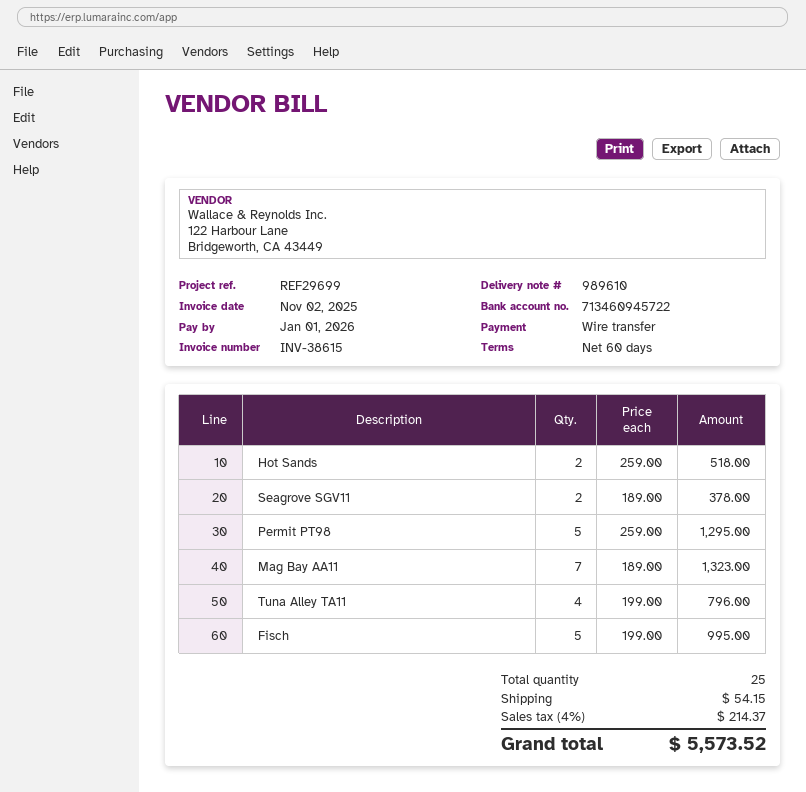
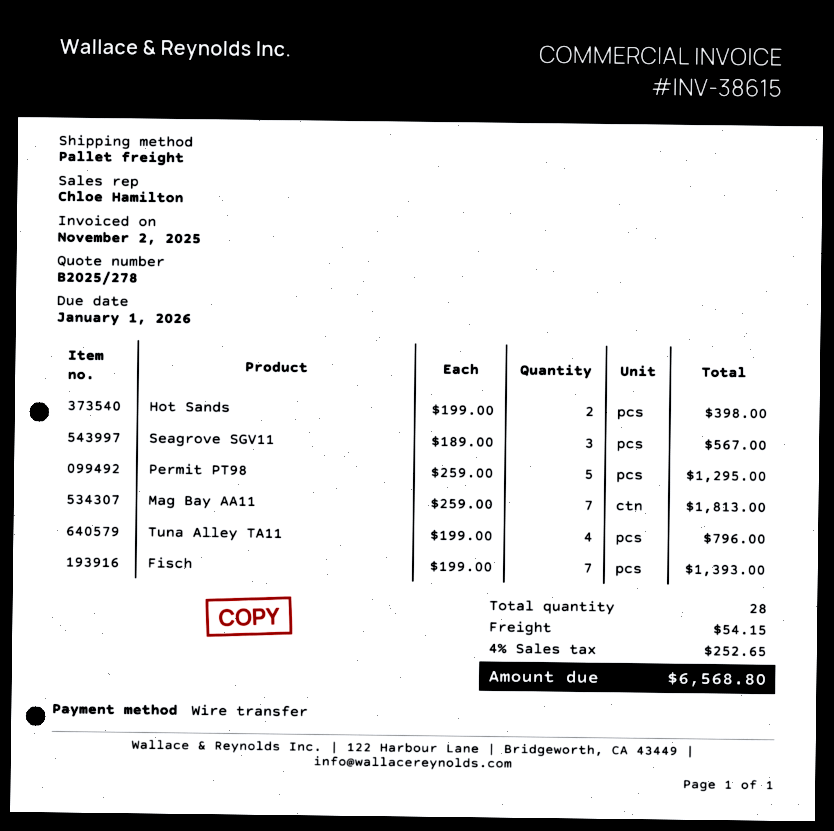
Hot Sands: 2 x 259.00 = 518.00 -> 2 x 199.00 = 398.00
Seagrove SGV11: 2 x 189.00 = 378.00 -> 3 x 189.00 = 567.00
Mag Bay AA11: 7 x 189.00 = 1323.00 -> 7 x 259.00 = 1813.00
Fisch: 5 x 199.00 = 995.00 -> 7 x 199.00 = 1393.00
total quantity: 25 -> 28
tax: 4% = 214.37 -> 4% = 252.65
total: 5573.52 -> 6568.80

